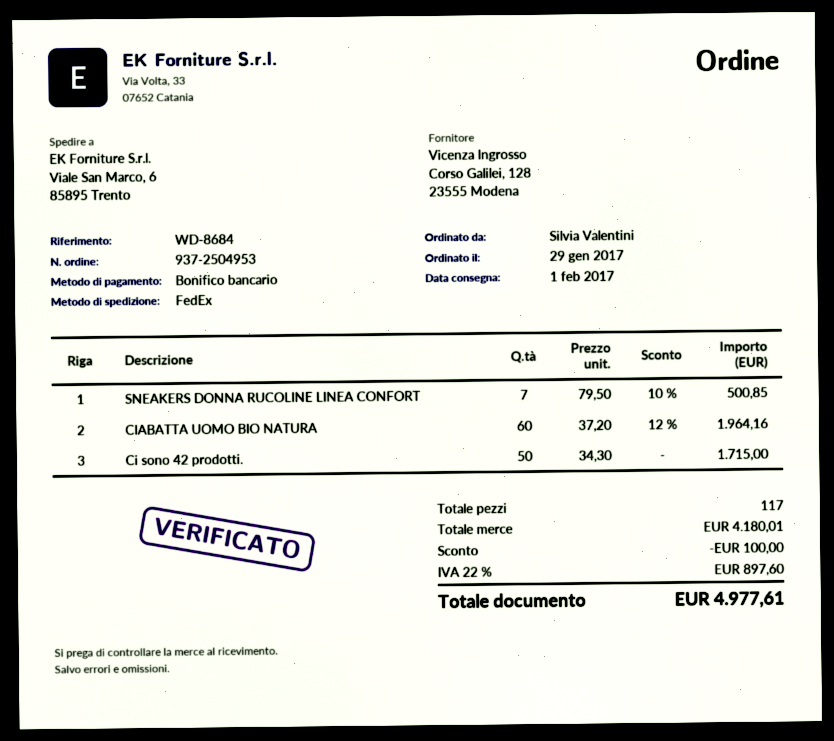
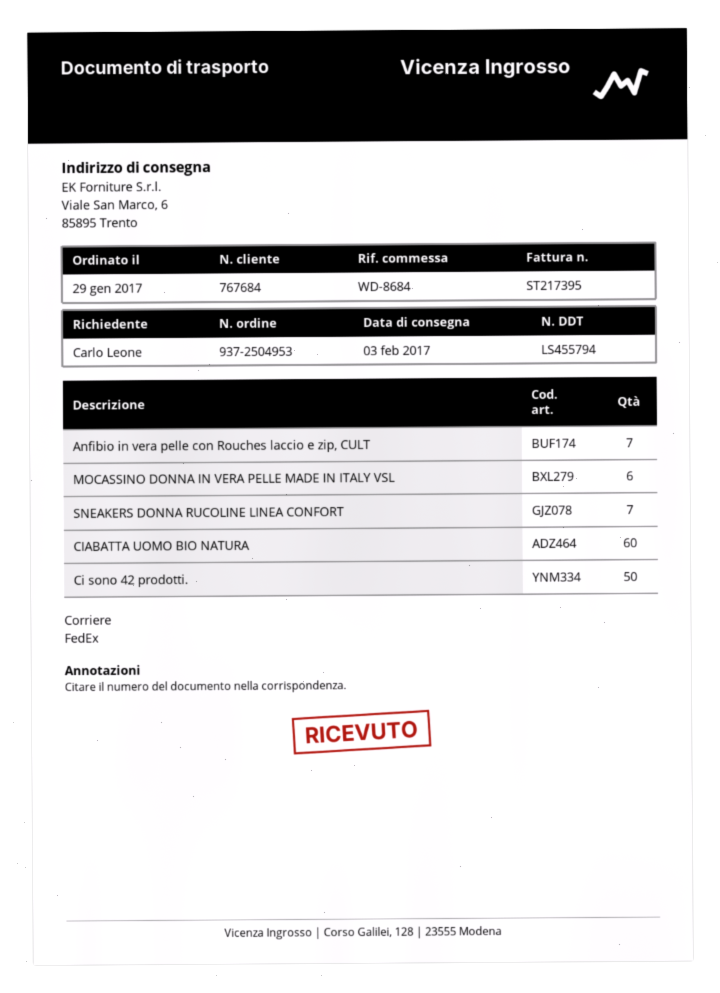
delivery date: 2017-02-01 -> 2017-02-03
ordered by: Silvia Valentini -> Carlo Leone
Anfibio in vera pelle con Rouches laccio e zip, CULT: none -> 7
MOCASSINO DONNA IN VERA PELLE MADE IN ITALY VSL: none -> 6

